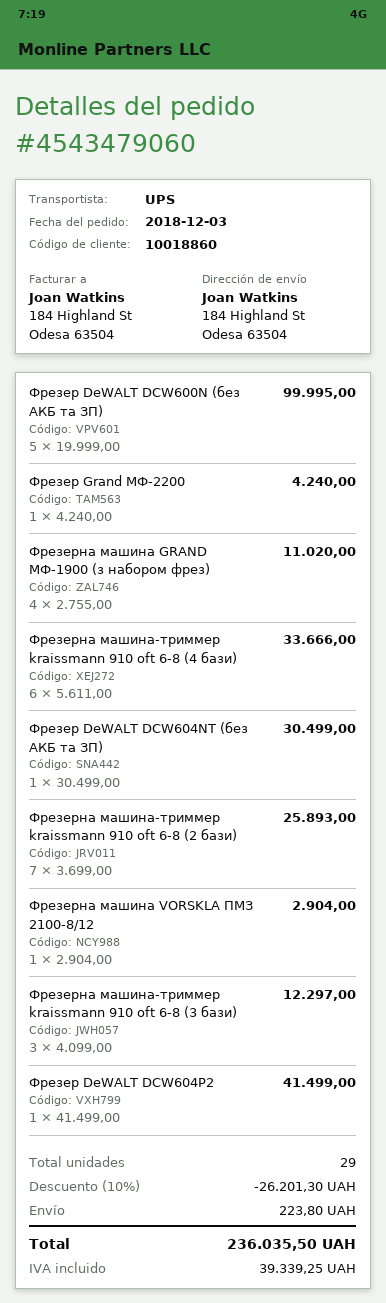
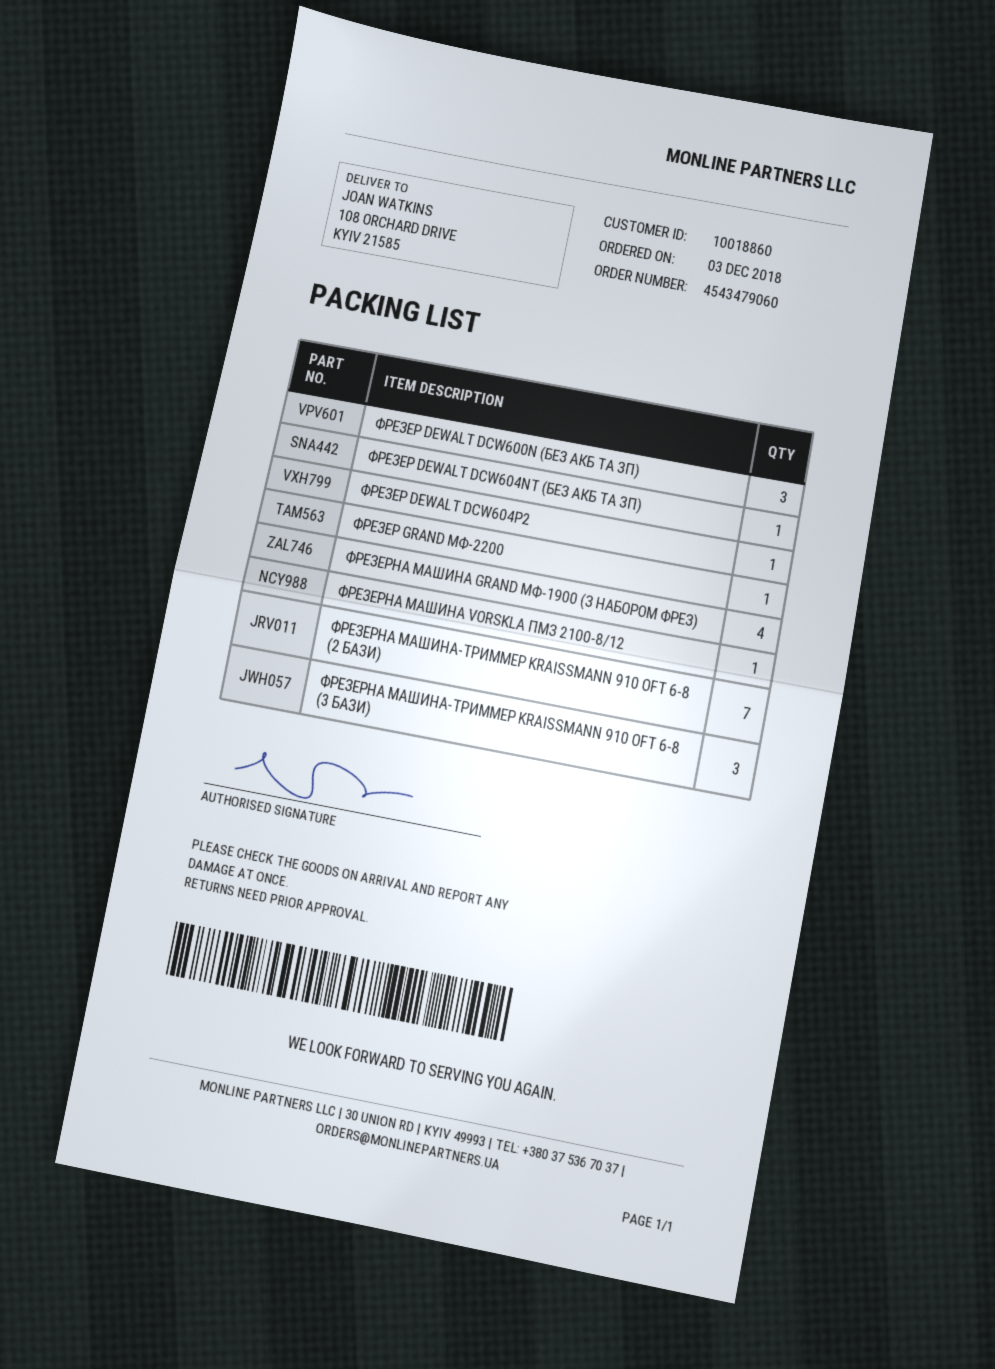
ship to: 184 Highland St, Odesa 63504 -> 108 ORCHARD DRIVE, KYIV 21585
Фрезер DeWALT DCW600N (без АКБ та ЗП): 5 -> 3
Фрезерна машина-триммер kraissmann 910 oft 6-8 (4 бази): 6 -> none

